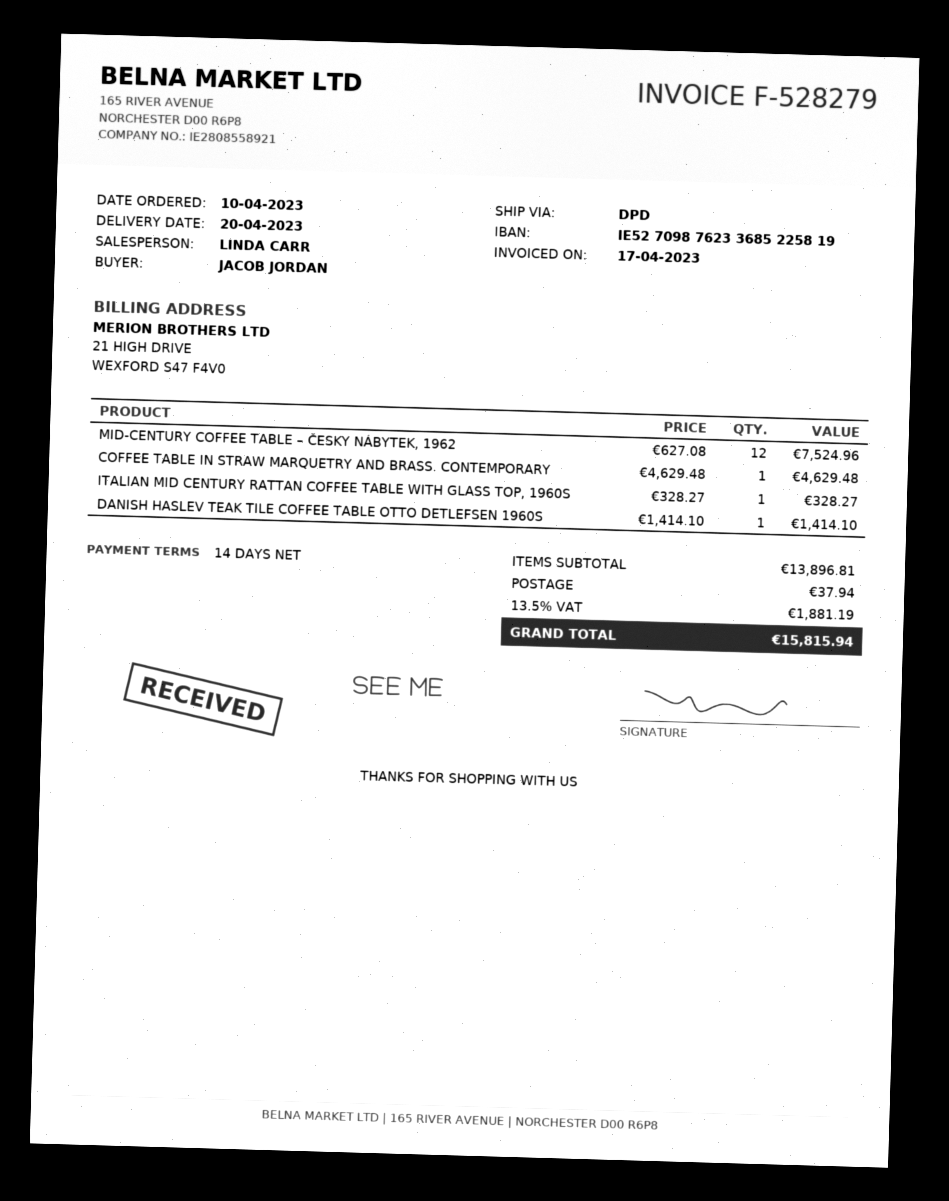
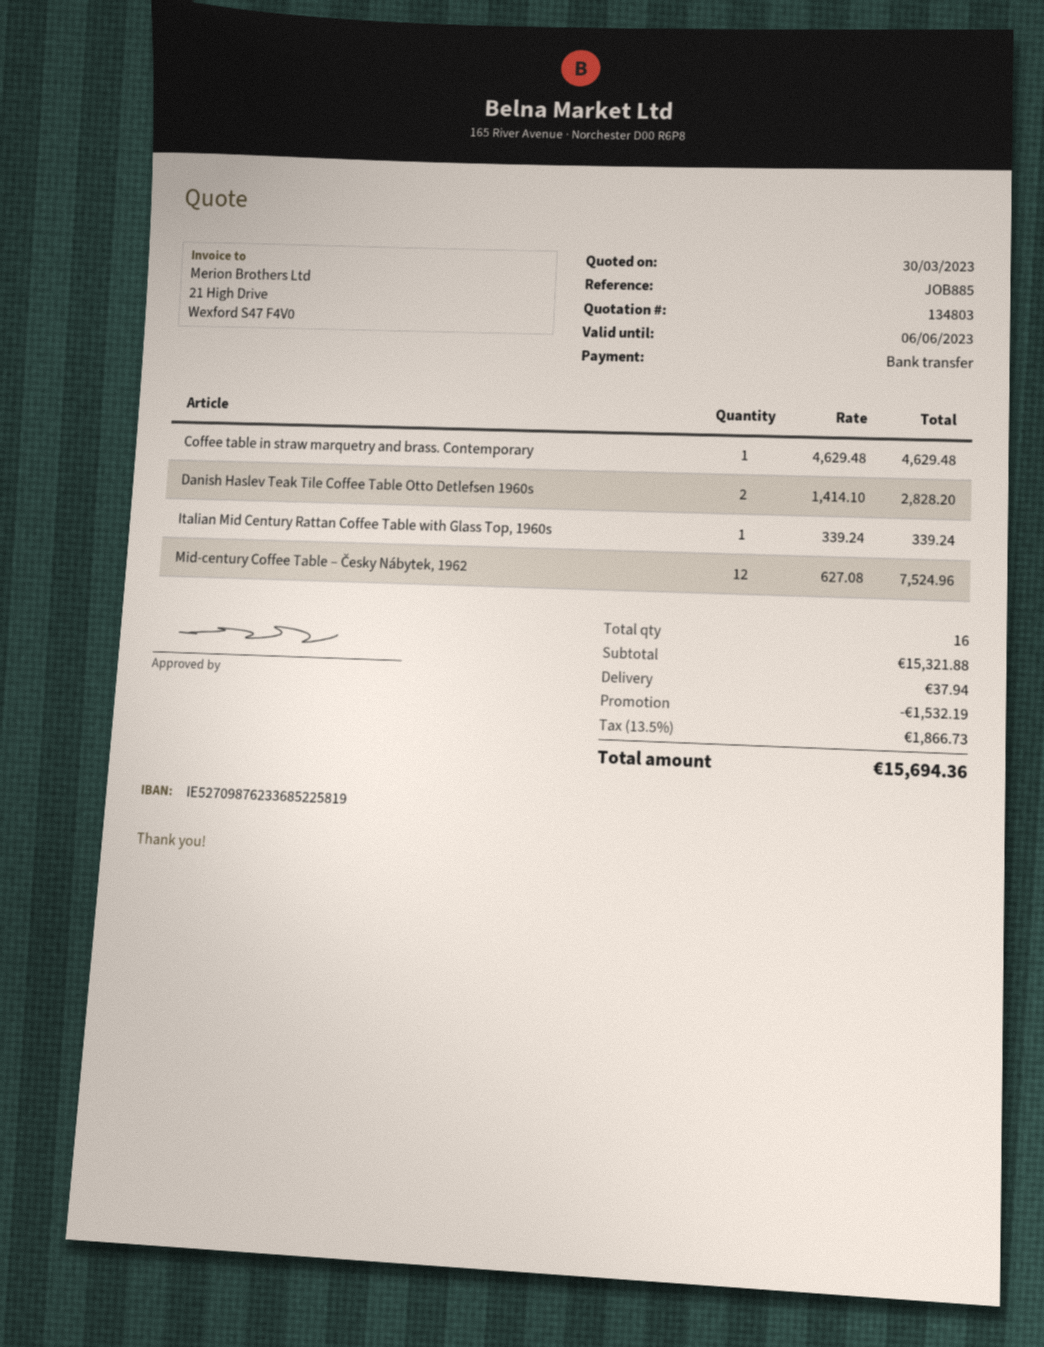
ITALIAN MID CENTURY RATTAN COFFEE TABLE WITH GLASS TOP, 1960S: 1 x 328.27 = 328.27 -> 1 x 339.24 = 339.24
DANISH HASLEV TEAK TILE COFFEE TABLE OTTO DETLEFSEN 1960S: 1 x 1414.10 = 1414.10 -> 2 x 1414.10 = 2828.20
subtotal: 13896.81 -> 15321.88
discount: none -> 1532.19
tax: 13.5% = 1881.19 -> 13.5% = 1866.73
total: 15815.94 -> 15694.36

